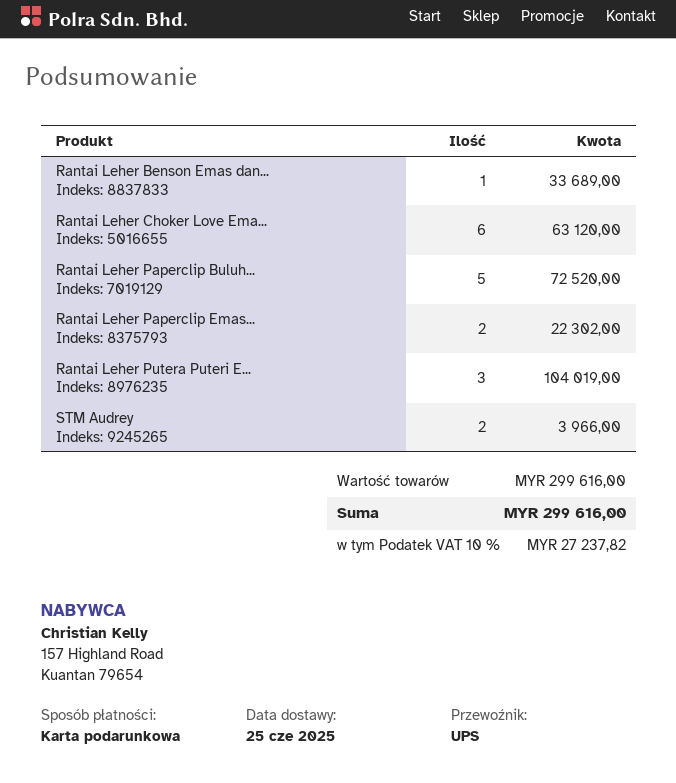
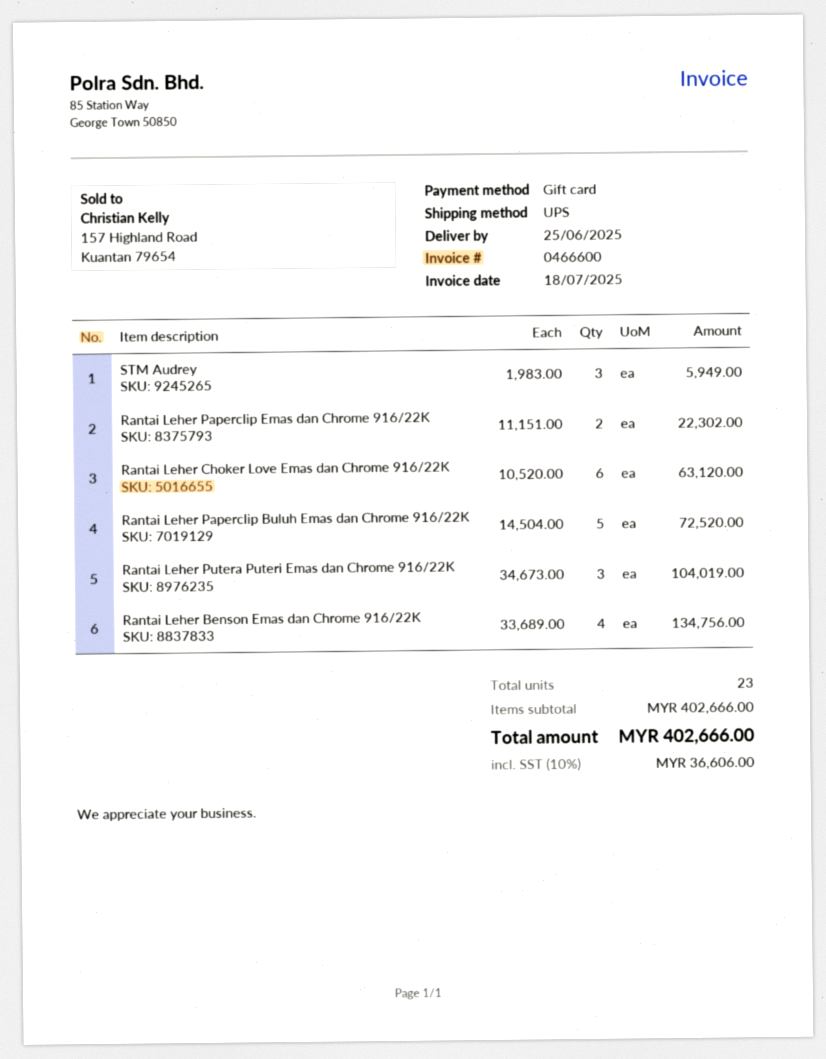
Rantai Leher Benson Emas dan...: 1 for 33689.00 -> 4 for 134756.00
STM Audrey: 2 for 3966.00 -> 3 for 5949.00
subtotal: 299616.00 -> 402666.00
tax: 10% = 27237.82 -> 10% = 36606.00
total: 299616.00 -> 402666.00

